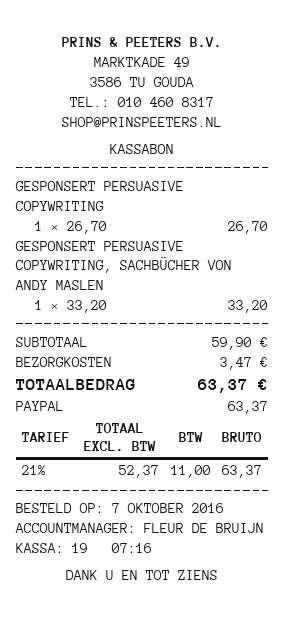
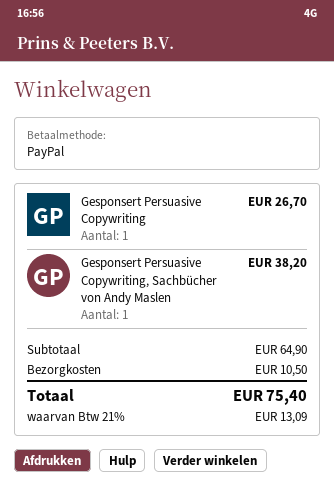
GESPONSERT PERSUASIVE COPYWRITING, SACHBÜCHER VON ANDY MASLEN: 1 for 33.20 -> 1 for 38.20
subtotal: 59.90 -> 64.90
shipping: 3.47 -> 10.50
tax: 21% = 11.00 -> 21% = 13.09
total: 63.37 -> 75.40

